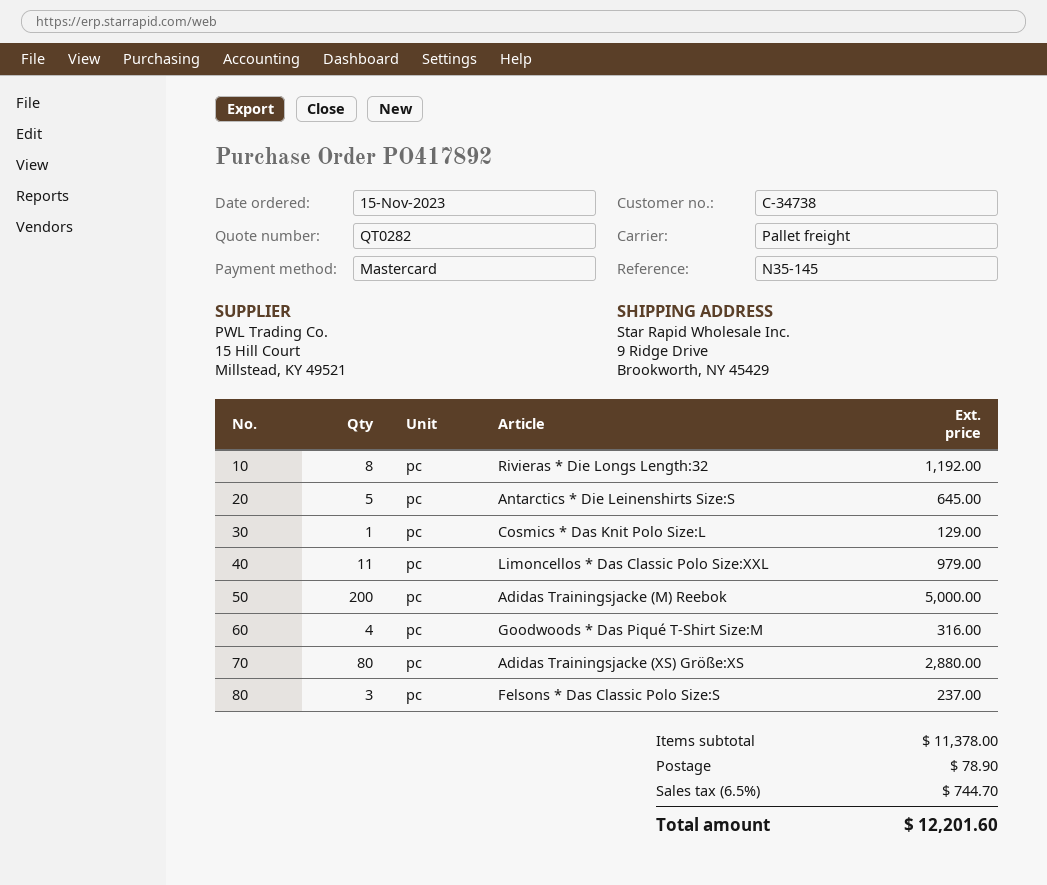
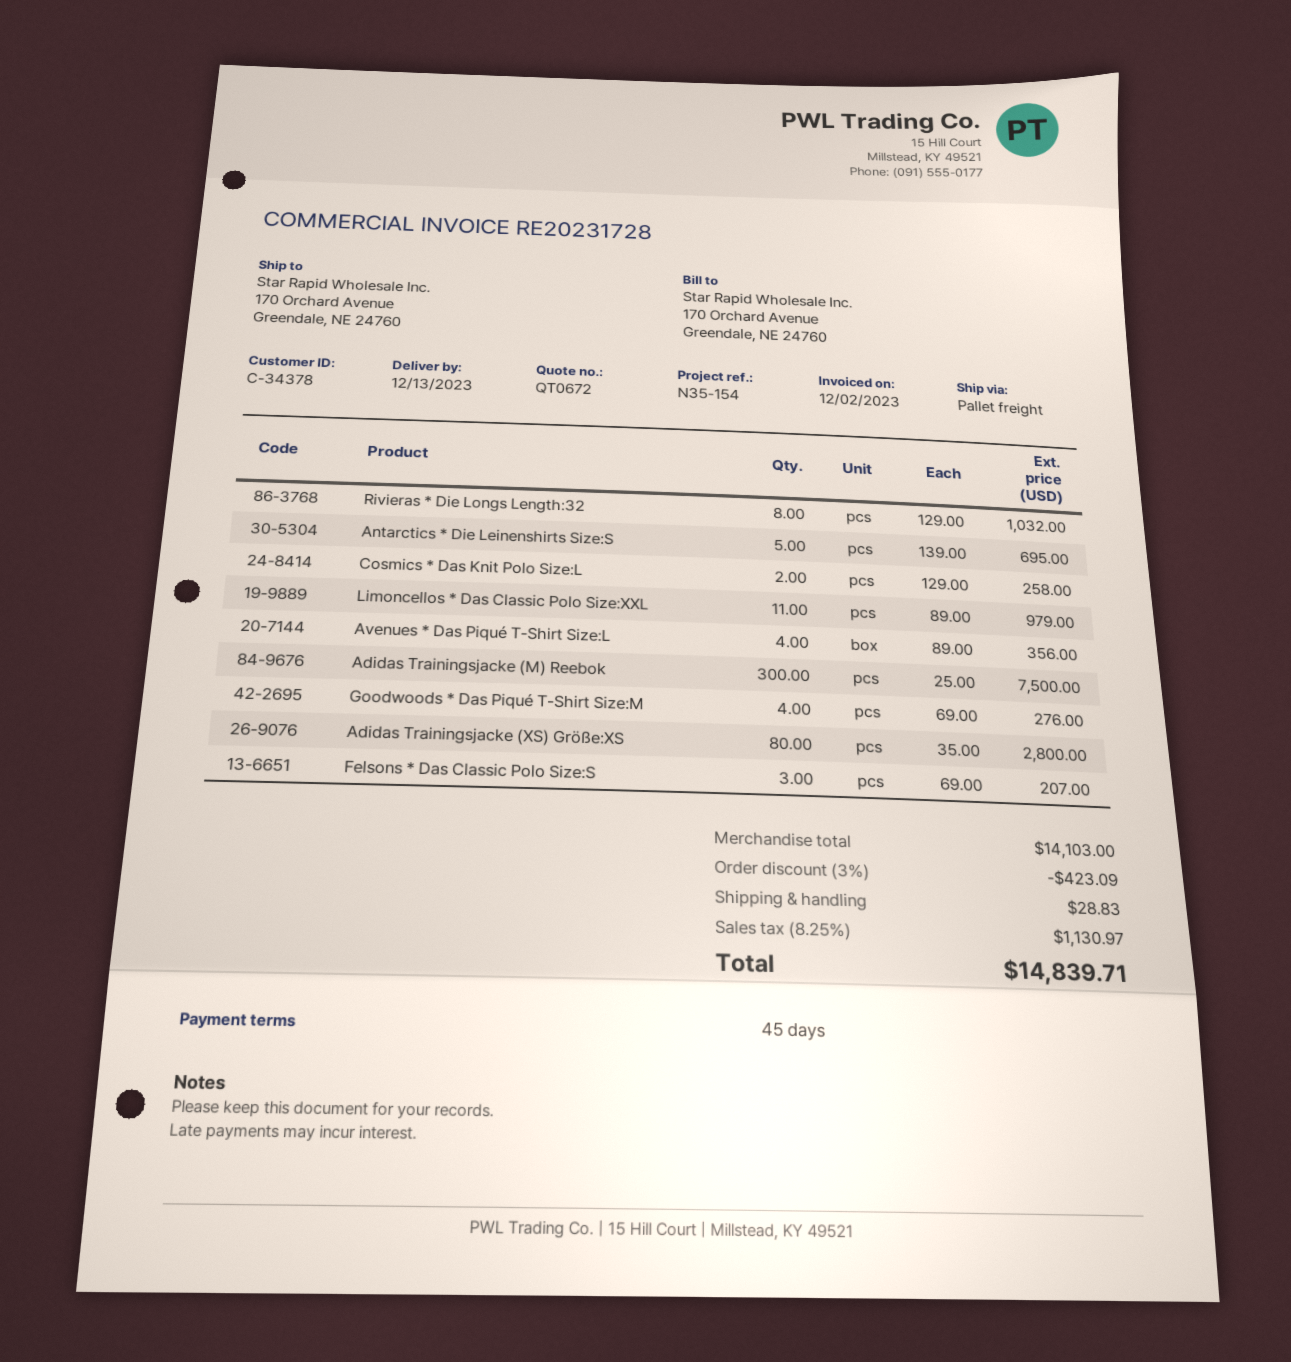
quote number: QT0282 -> QT0672
customer number: C-34738 -> C-34378
reference: N35-145 -> N35-154
ship to: 9 Ridge Drive, Brookworth, NY 45429 -> 170 Orchard Avenue, Greendale, NE 24760
Rivieras * Die Longs Length:32: 8 for 1192.00 -> 8 for 1032.00
Antarctics * Die Leinenshirts Size:S: 5 for 645.00 -> 5 for 695.00
Cosmics * Das Knit Polo Size:L: 1 for 129.00 -> 2 for 258.00
Adidas Trainingsjacke (M) Reebok: 200 for 5000.00 -> 300 for 7500.00
Goodwoods * Das Piqué T-Shirt Size:M: 4 for 316.00 -> 4 for 276.00
Adidas Trainingsjacke (XS) Größe:XS: 80 for 2880.00 -> 80 for 2800.00
Felsons * Das Classic Polo Size:S: 3 for 237.00 -> 3 for 207.00
Avenues * Das Piqué T-Shirt Size:L: none -> 4 for 356.00
subtotal: 11378.00 -> 14103.00
discount: none -> 3% = 423.09
shipping: 78.90 -> 28.83
tax: 6.5% = 744.70 -> 8.25% = 1130.97
total: 12201.60 -> 14839.71

